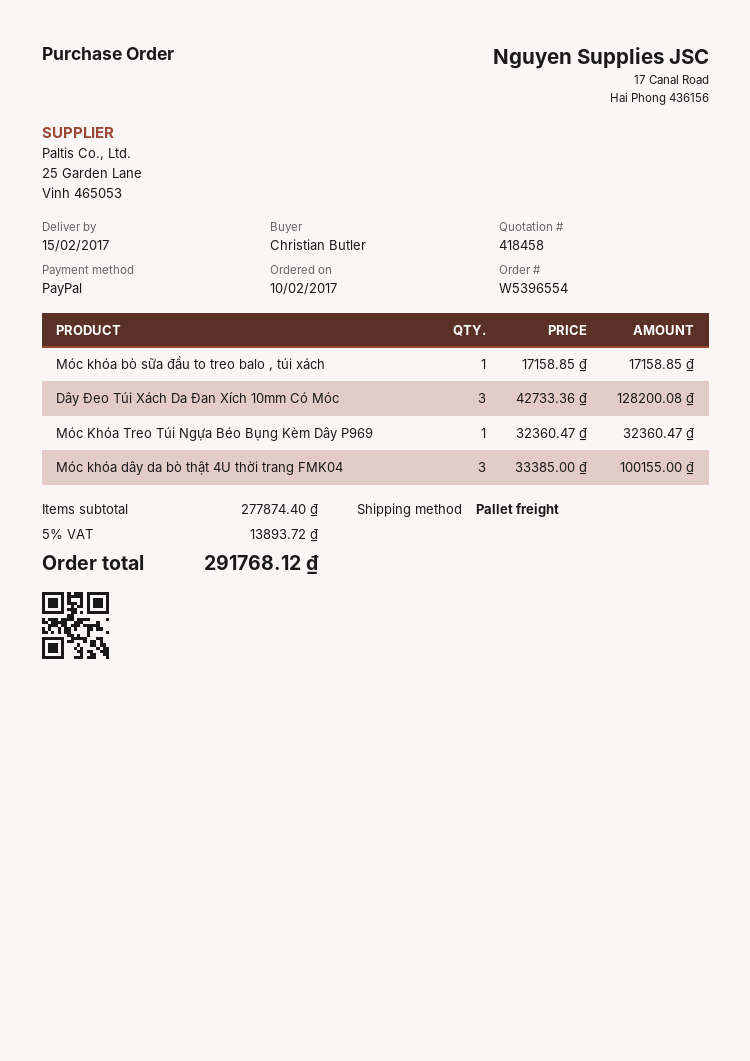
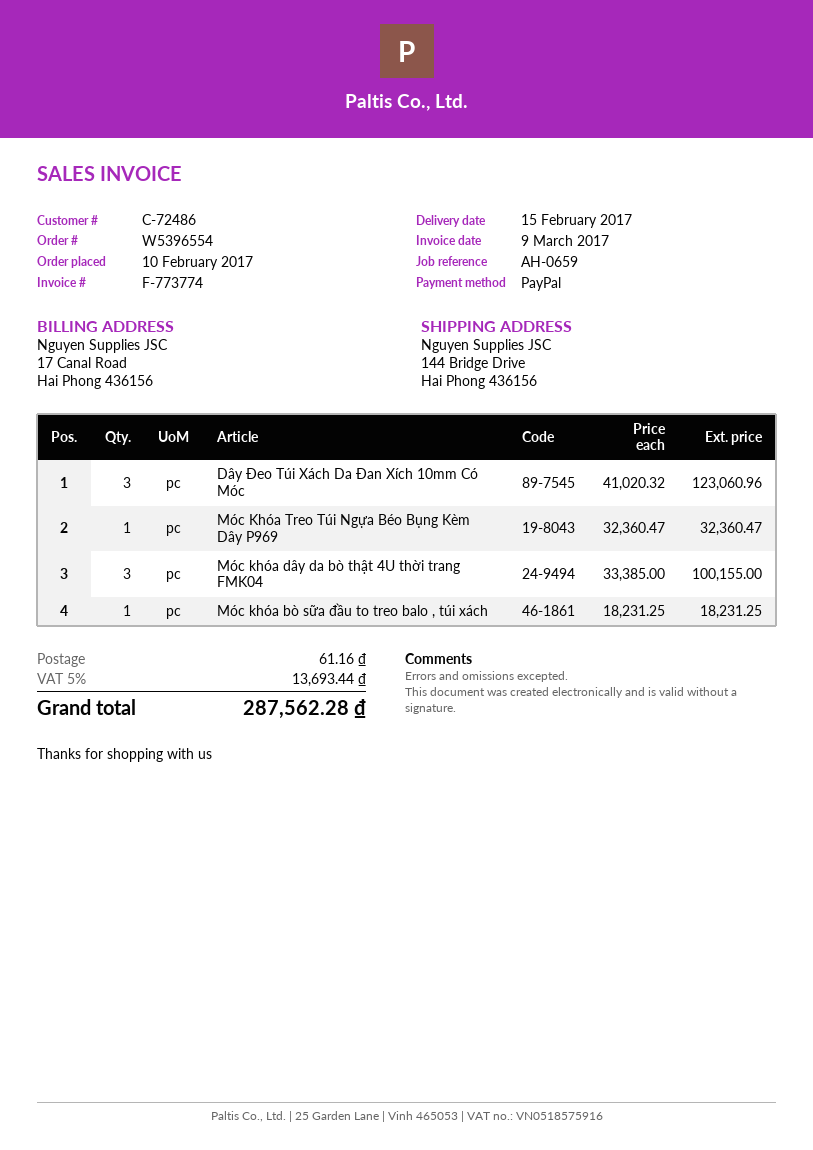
Móc khóa bò sữa đầu to treo balo , túi xách: 1 x 17158.85 = 17158.85 -> 1 x 18231.25 = 18231.25
Dây Đeo Túi Xách Da Đan Xích 10mm Có Móc: 3 x 42733.36 = 128200.08 -> 3 x 41020.32 = 123060.96
shipping: none -> 61.16
tax: 5% = 13893.72 -> 5% = 13693.44
total: 291768.12 -> 287562.28

